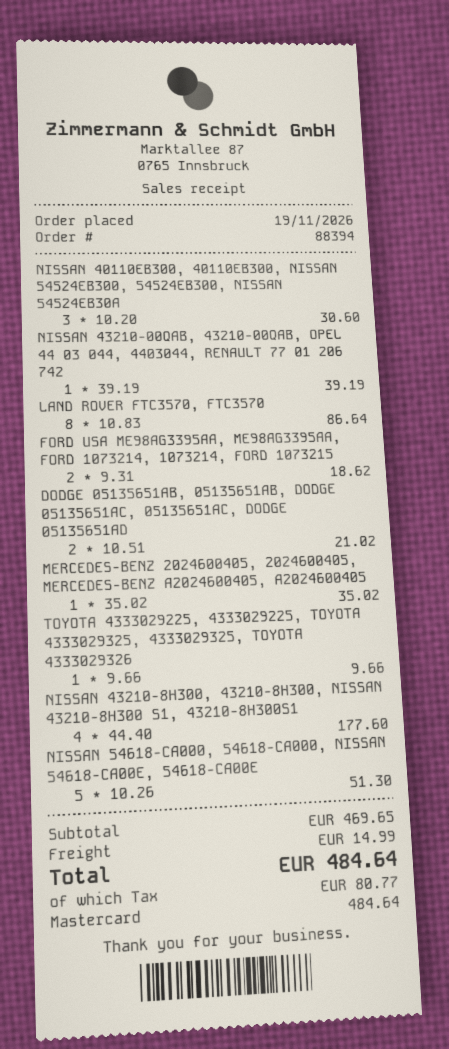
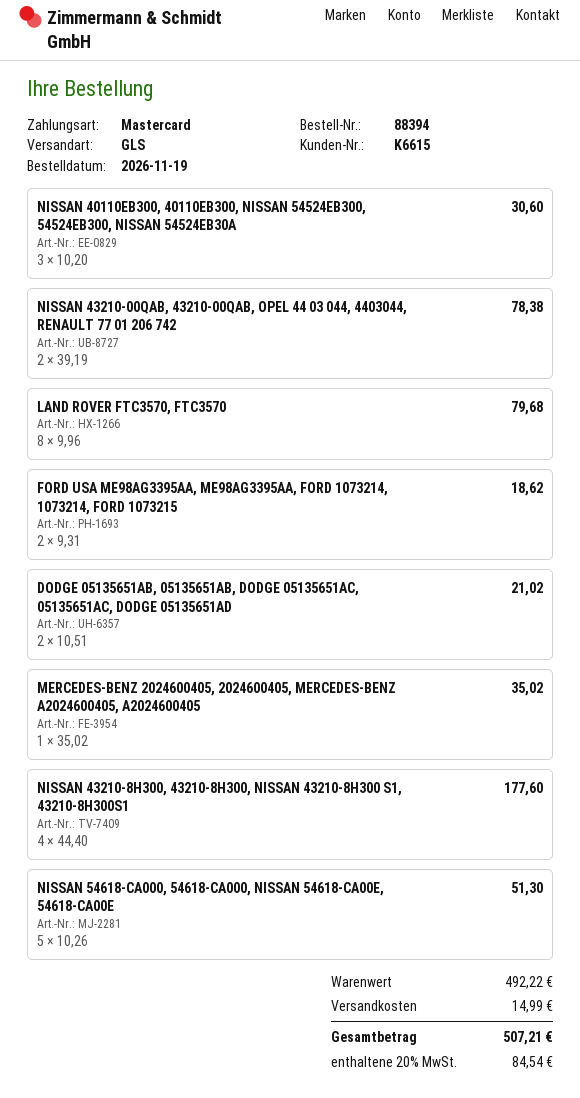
NISSAN 43210-00QAB, 43210-00QAB, OPEL 44 03 044, 4403044, RENAULT 77 01 206 742: 1 x 39.19 = 39.19 -> 2 x 39.19 = 78.38
LAND ROVER FTC3570, FTC3570: 8 x 10.83 = 86.64 -> 8 x 9.96 = 79.68
TOYOTA 4333029225, 4333029225, TOYOTA 4333029325, 4333029325, TOYOTA 4333029326: 1 x 9.66 = 9.66 -> none
subtotal: 469.65 -> 492.22
tax: 80.77 -> 84.54
total: 484.64 -> 507.21

